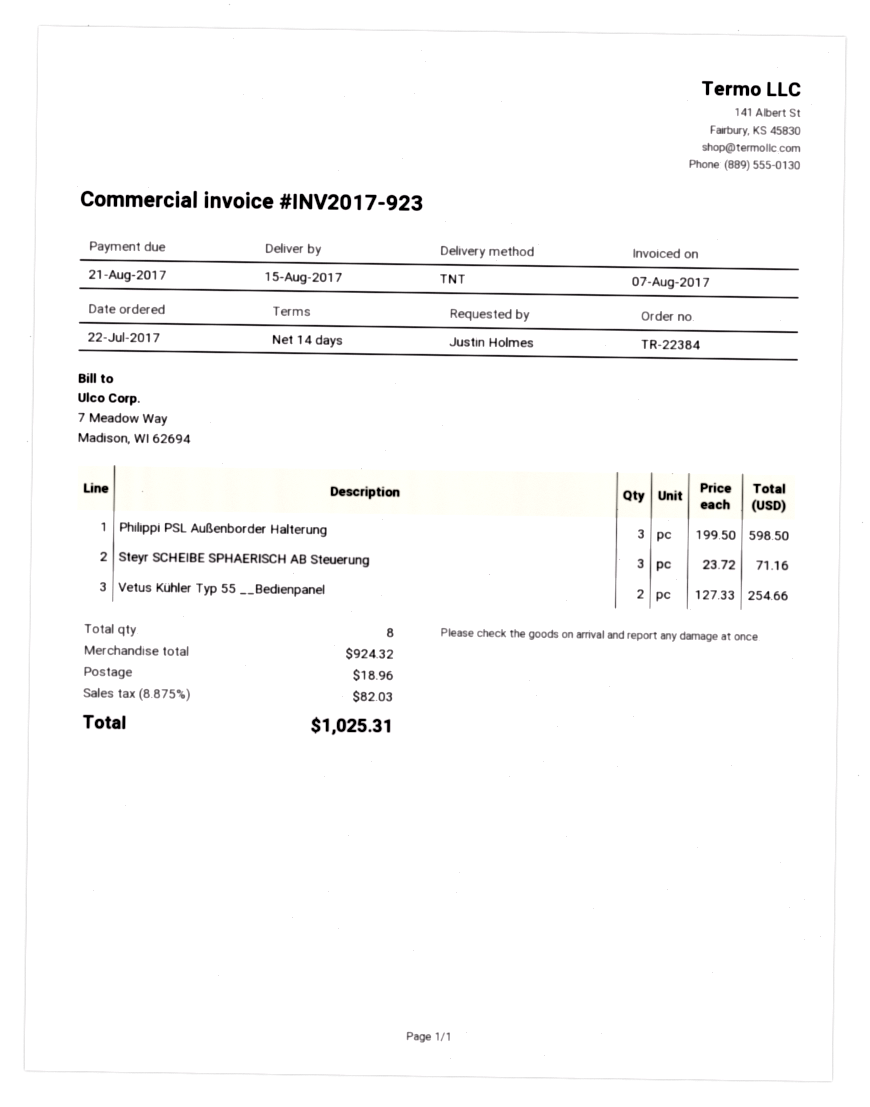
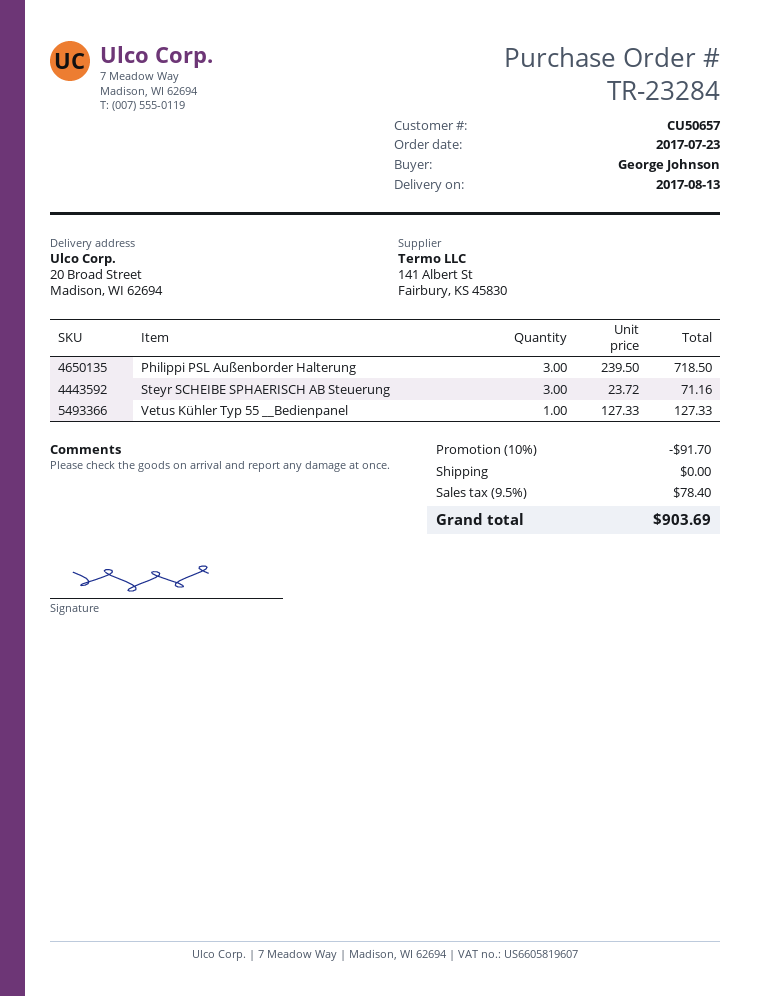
order number: TR-22384 -> TR-23284
order date: 2017-07-22 -> 2017-07-23
delivery date: 2017-08-15 -> 2017-08-13
ordered by: Justin Holmes -> George Johnson
Philippi PSL Außenborder Halterung: 3 x 199.50 = 598.50 -> 3 x 239.50 = 718.50
Vetus Kühler Typ 55 __Bedienpanel: 2 x 127.33 = 254.66 -> 1 x 127.33 = 127.33
discount: none -> 10% = 91.70
shipping: 18.96 -> 0.00
tax: 8.875% = 82.03 -> 9.5% = 78.40
total: 1025.31 -> 903.69

